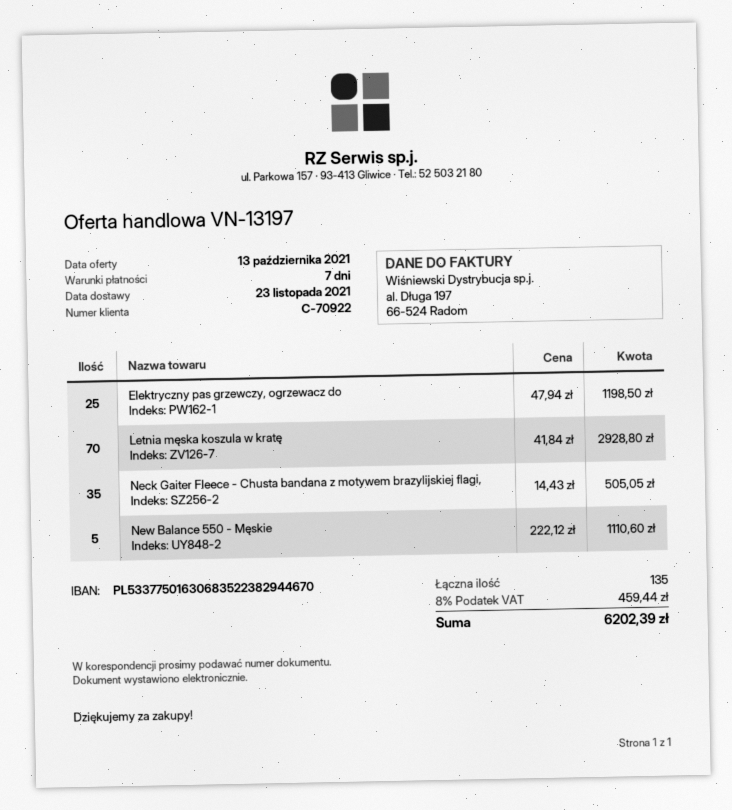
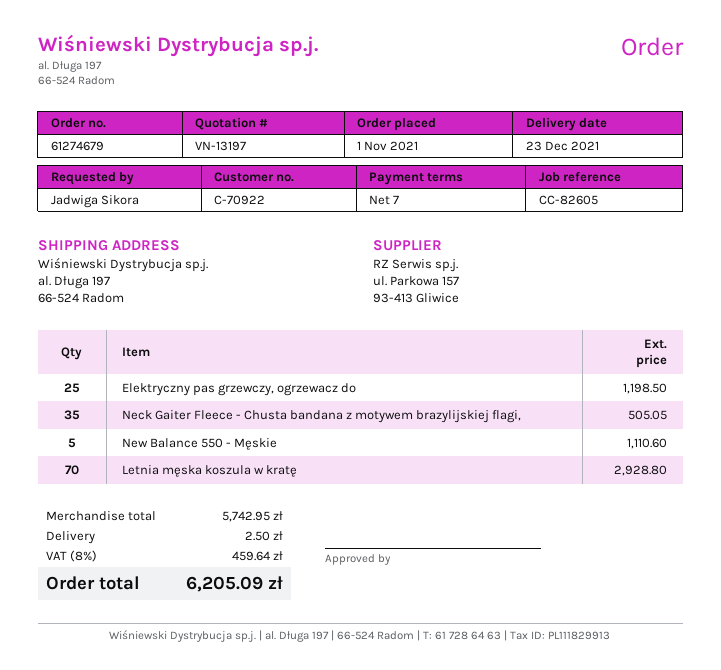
delivery date: 2021-11-23 -> 2021-12-23
shipping: none -> 2.50
tax: 8% = 459.44 -> 8% = 459.64
total: 6202.39 -> 6205.09

